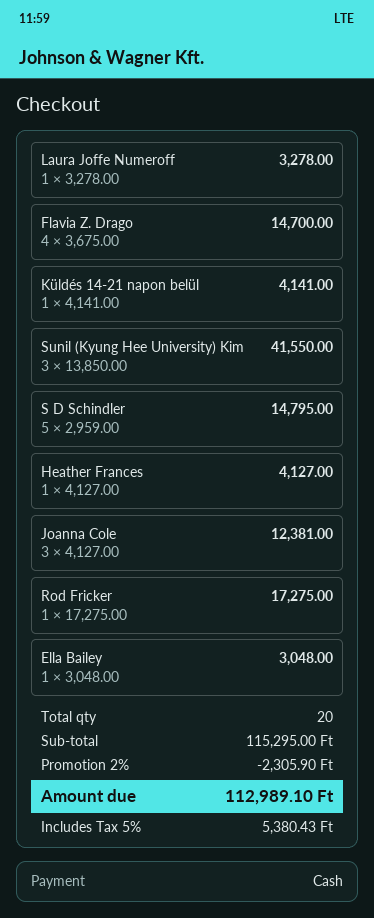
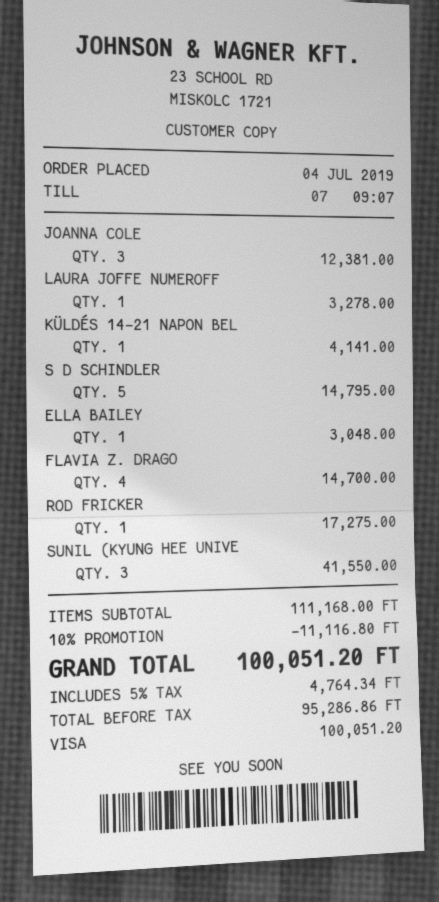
payment method: cash -> Visa
Heather Frances: 1 for 4127.00 -> none
subtotal: 115295.00 -> 111168.00
discount: 2% = 2305.90 -> 10% = 11116.80
tax: 5% = 5380.43 -> 5% = 4764.34
total: 112989.10 -> 100051.20

